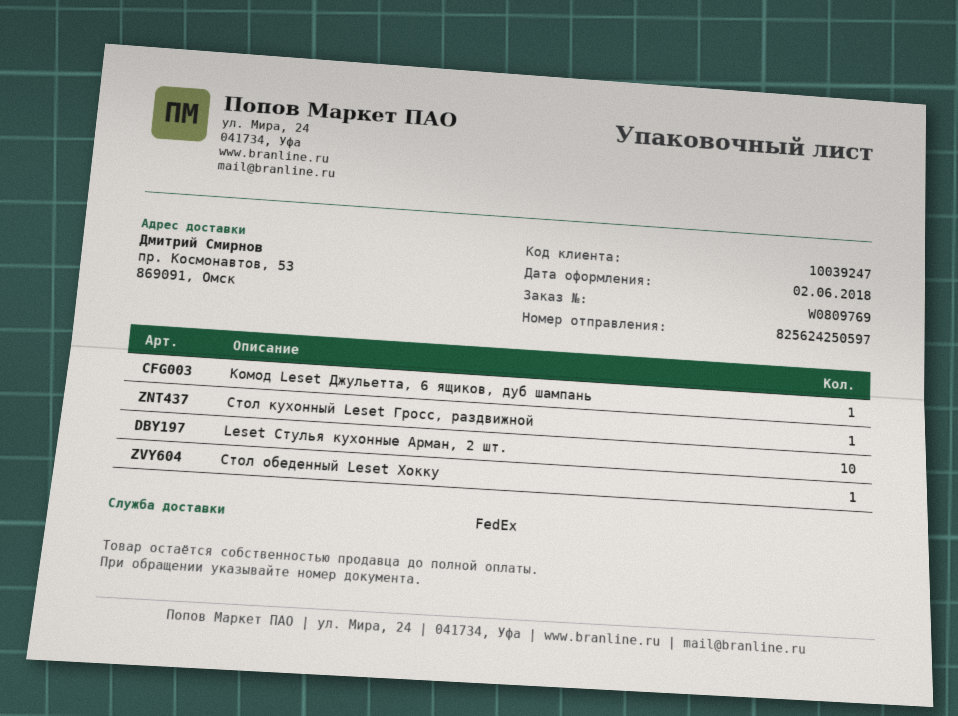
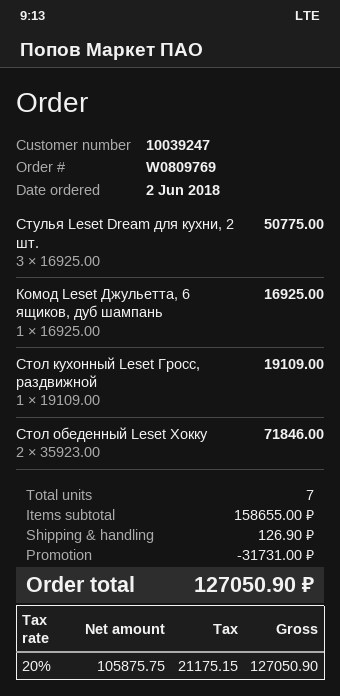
Leset Стулья кухонные Арман, 2 шт.: 10 -> none
Стол обеденный Leset Хокку: 1 -> 2
Стулья Leset Dream для кухни, 2 шт.: none -> 3

